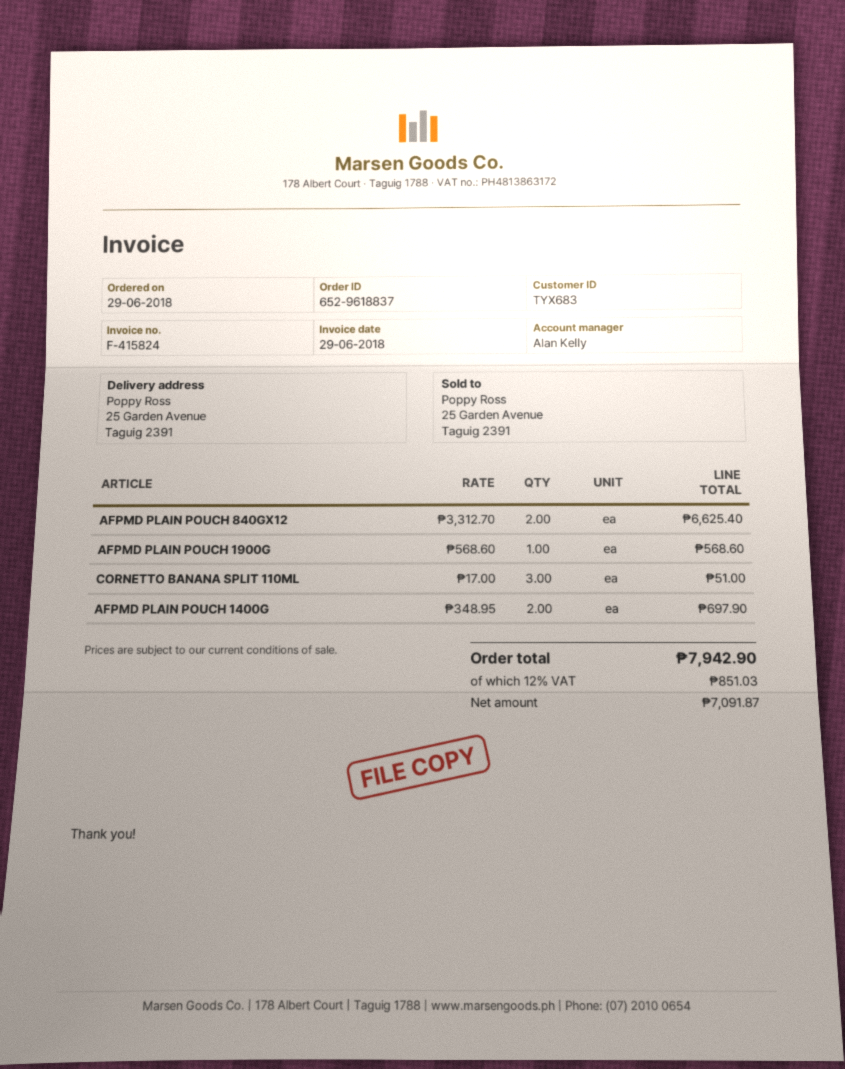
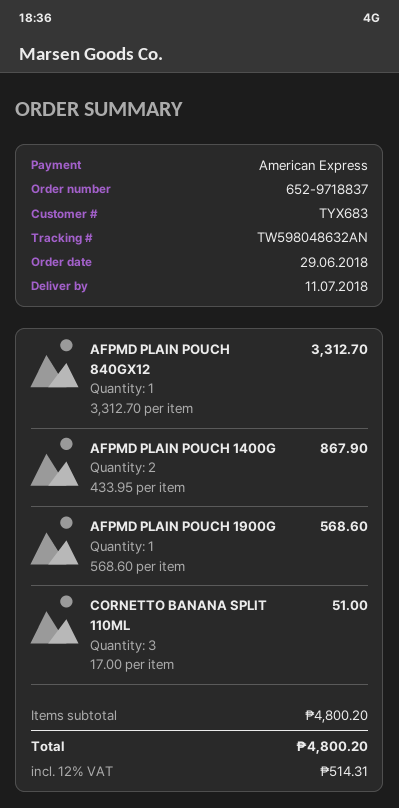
order number: 652-9618837 -> 652-9718837
AFPMD PLAIN POUCH 840GX12: 2 x 3312.70 = 6625.40 -> 1 x 3312.70 = 3312.70
AFPMD PLAIN POUCH 1400G: 2 x 348.95 = 697.90 -> 2 x 433.95 = 867.90
tax: 12% = 851.03 -> 12% = 514.31
total: 7942.90 -> 4800.20

